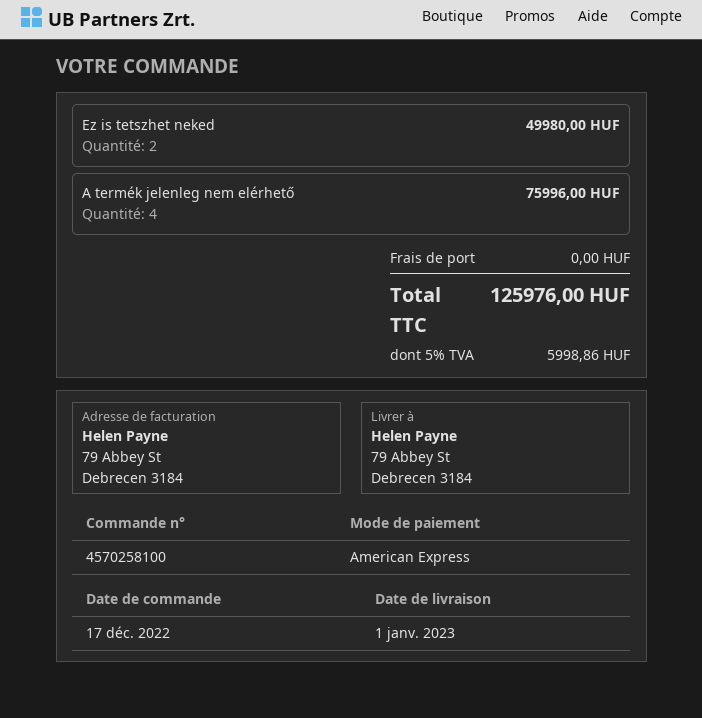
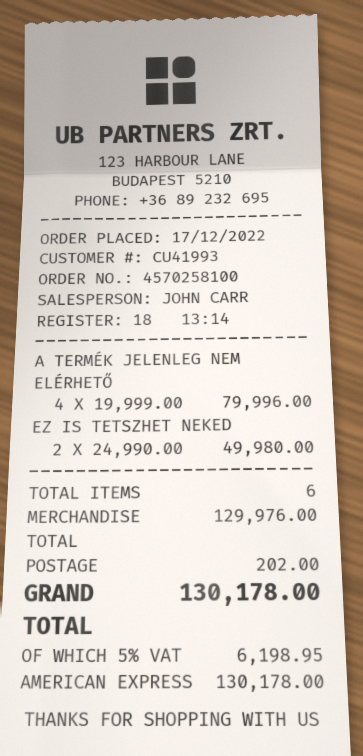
A termék jelenleg nem elérhető: 4 for 75996.00 -> 4 for 79996.00
shipping: 0.00 -> 202.00
tax: 5% = 5998.86 -> 5% = 6198.95
total: 125976.00 -> 130178.00

